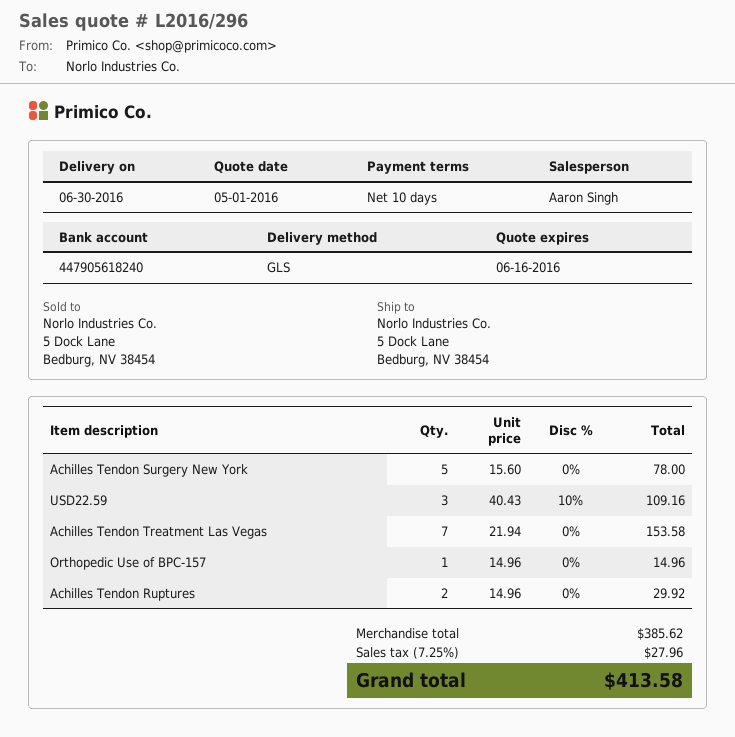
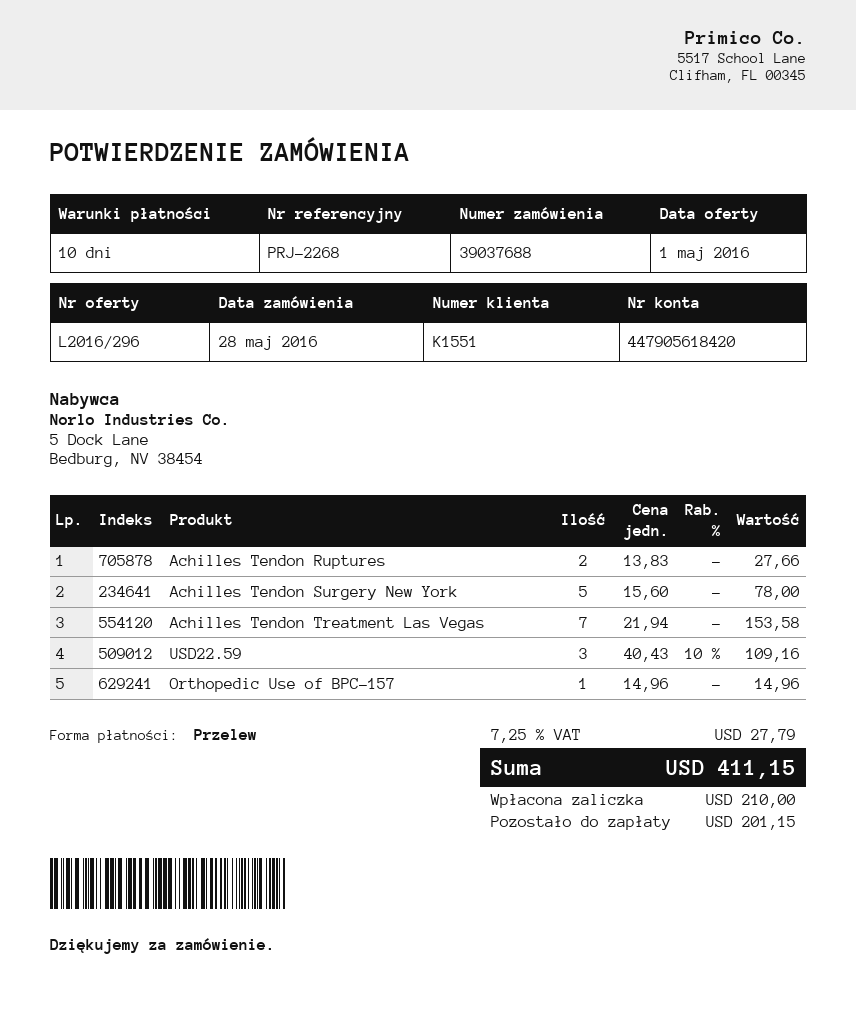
bank account: 447905618240 -> 447905618420
Achilles Tendon Ruptures: 2 x 14.96 = 29.92 -> 2 x 13.83 = 27.66
tax: 7.25% = 27.96 -> 7.25% = 27.79
total: 413.58 -> 411.15

